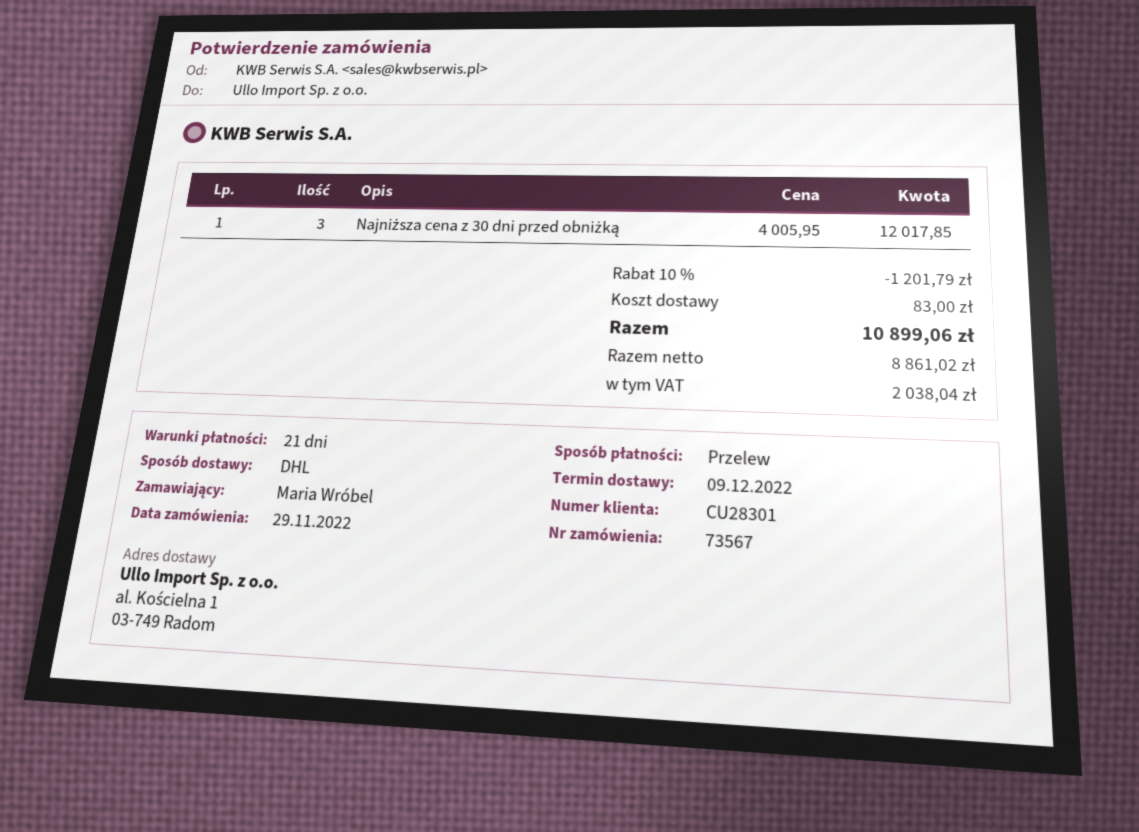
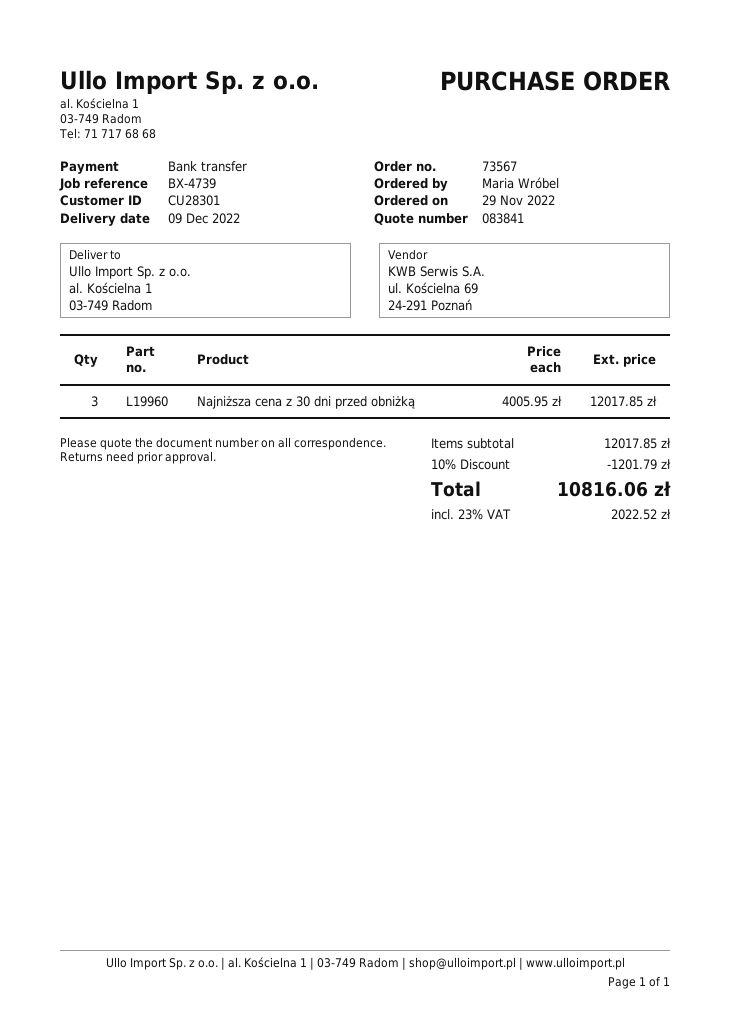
shipping: 83.00 -> none
tax: 2038.04 -> 2022.52
total: 10899.06 -> 10816.06

